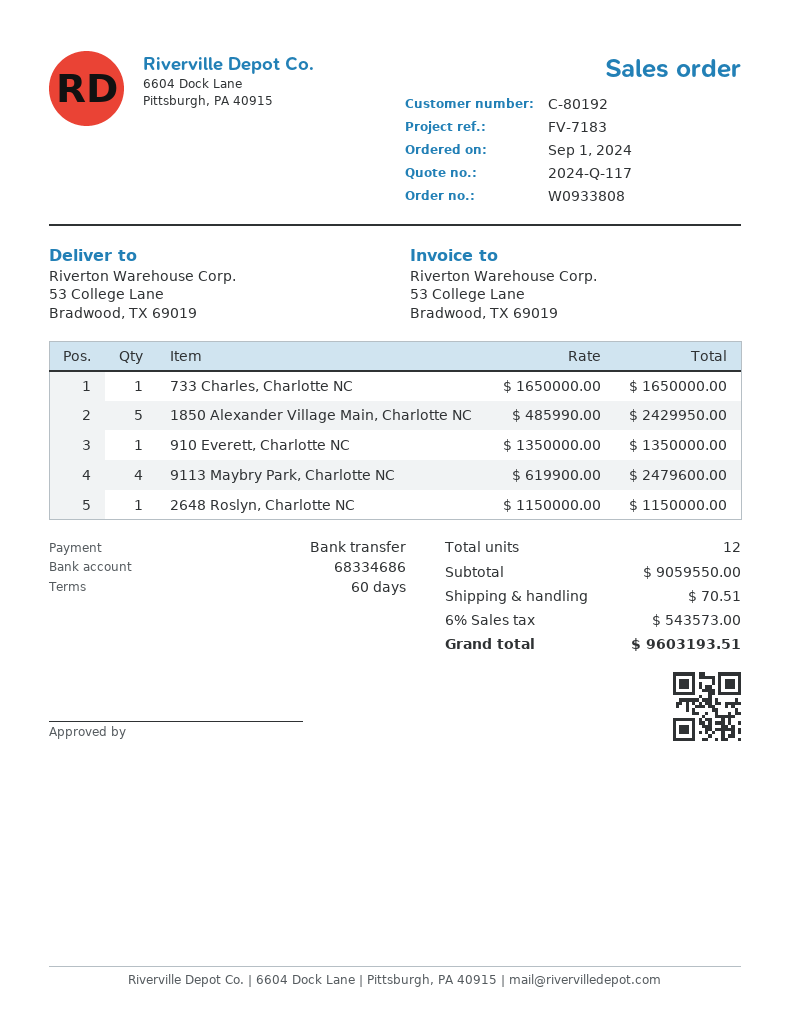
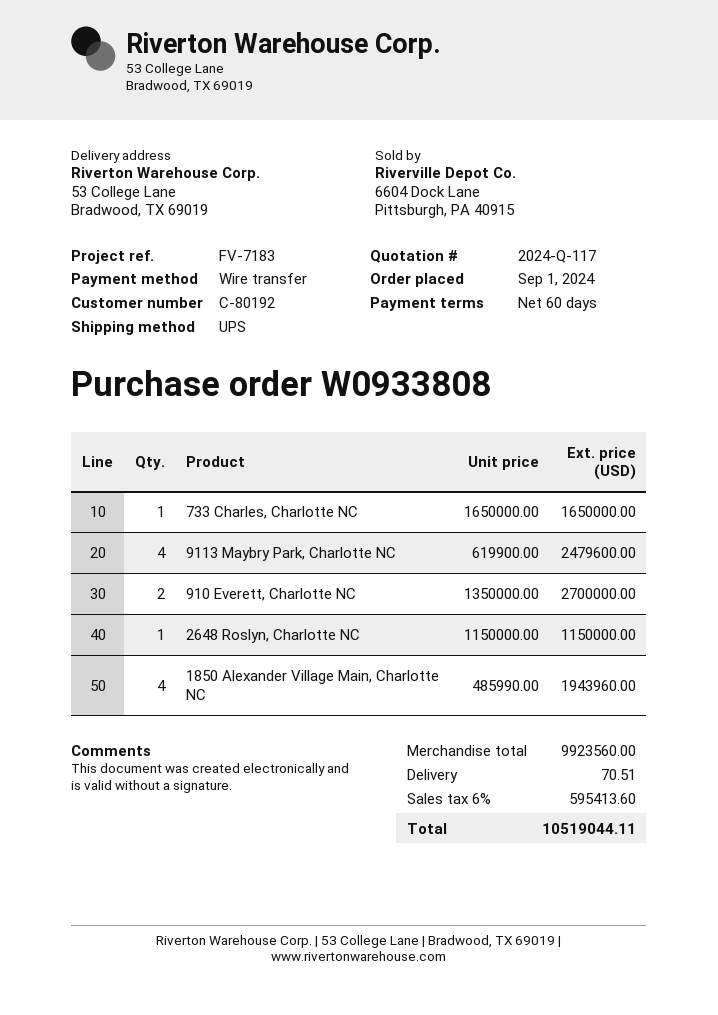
1850 Alexander Village Main, Charlotte NC: 5 x 485990.00 = 2429950.00 -> 4 x 485990.00 = 1943960.00
910 Everett, Charlotte NC: 1 x 1350000.00 = 1350000.00 -> 2 x 1350000.00 = 2700000.00
subtotal: 9059550.00 -> 9923560.00
tax: 6% = 543573.00 -> 6% = 595413.60
total: 9603193.51 -> 10519044.11

